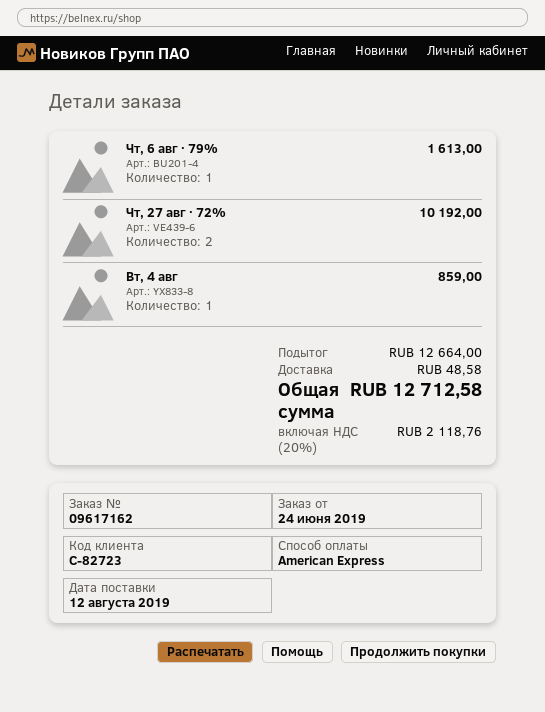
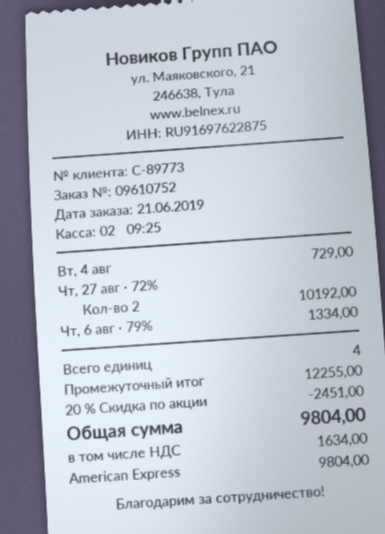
order number: 09617162 -> 09610752
order date: 2019-06-24 -> 2019-06-21
customer number: C-82723 -> C-89773
Чт, 6 авг · 79%: 1 for 1613.00 -> 1 for 1334.00
Вт, 4 авг: 1 for 859.00 -> 1 for 729.00
subtotal: 12664.00 -> 12255.00
discount: none -> 20% = 2451.00
shipping: 48.58 -> none
tax: 2118.76 -> 1634.00
total: 12712.58 -> 9804.00

